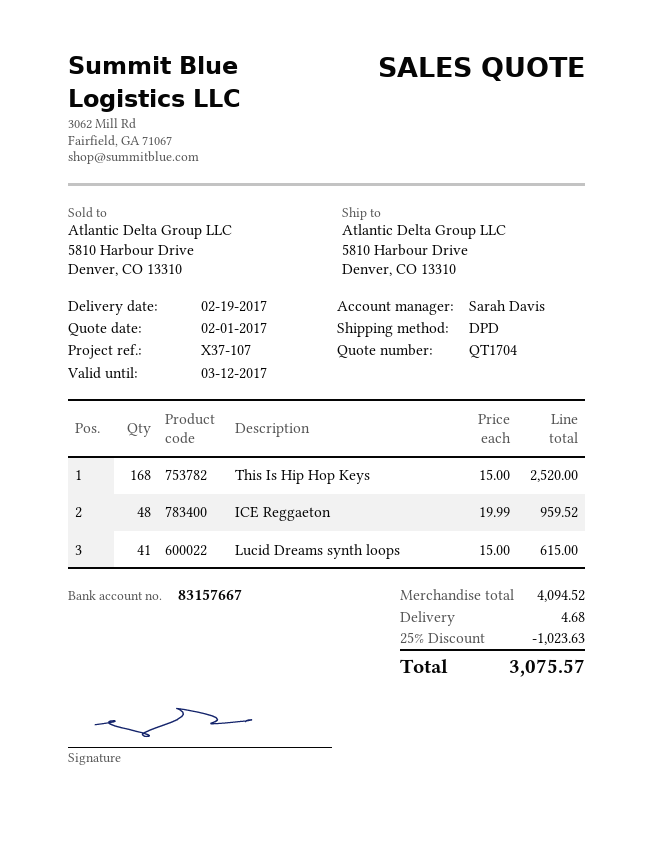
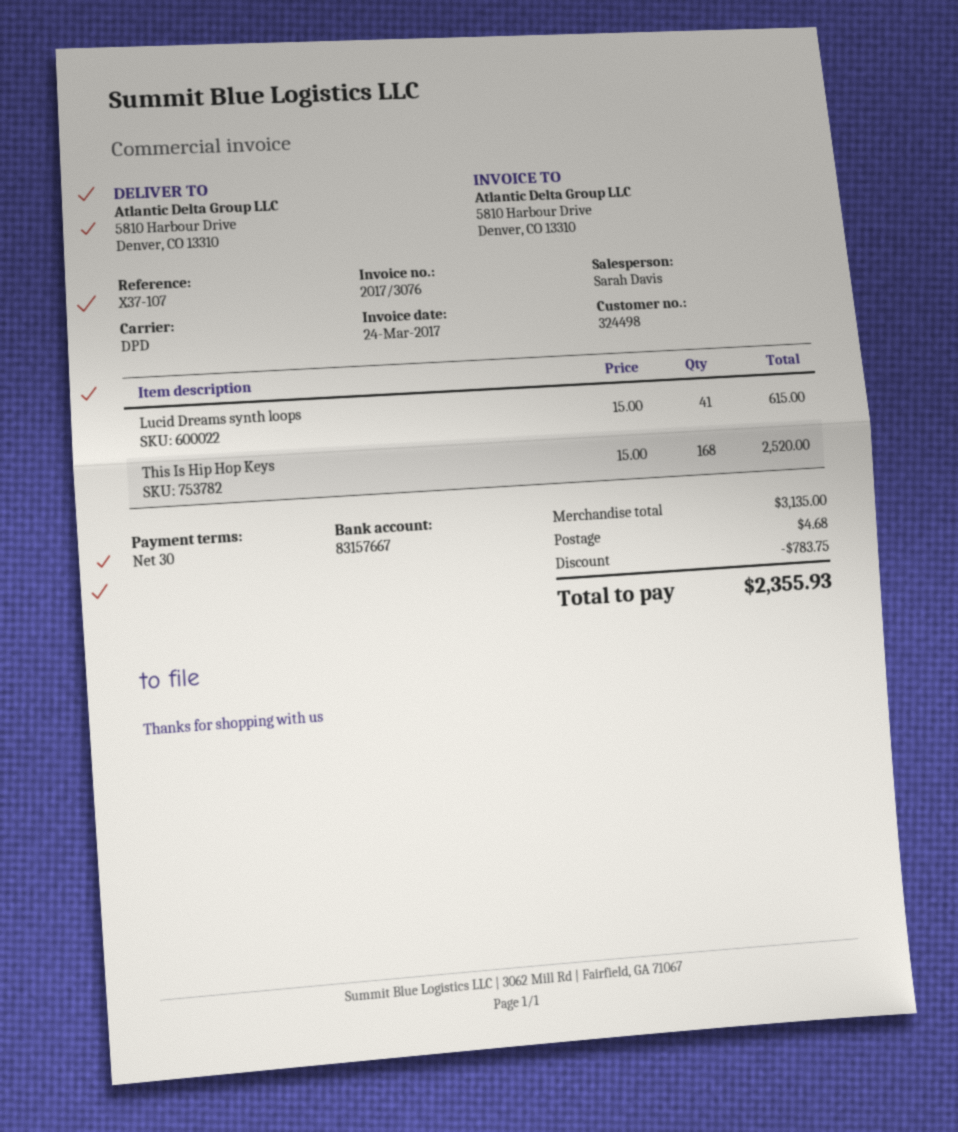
ICE Reggaeton: 48 x 19.99 = 959.52 -> none
subtotal: 4094.52 -> 3135.00
discount: 1023.63 -> 783.75
total: 3075.57 -> 2355.93

